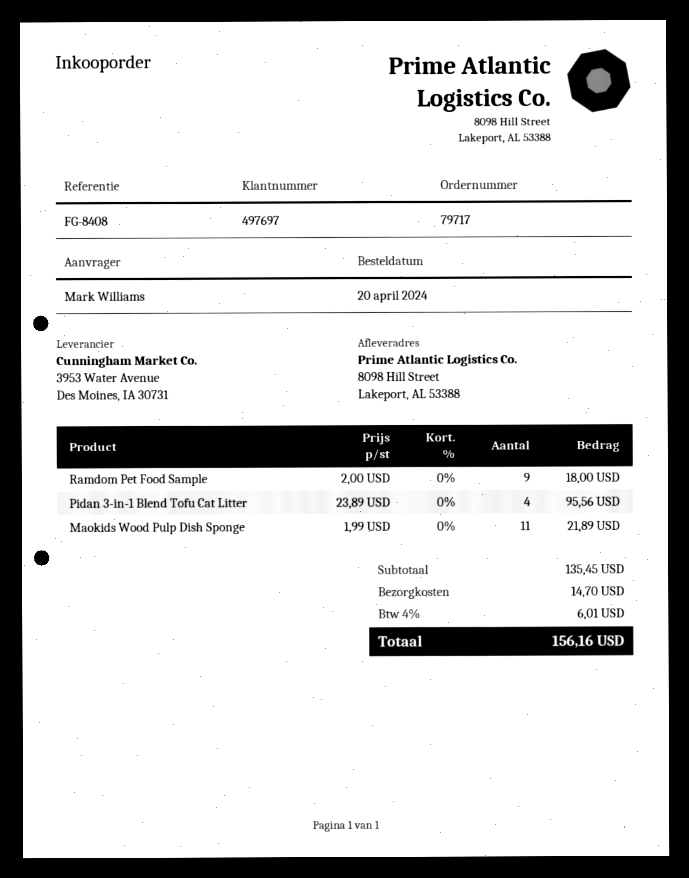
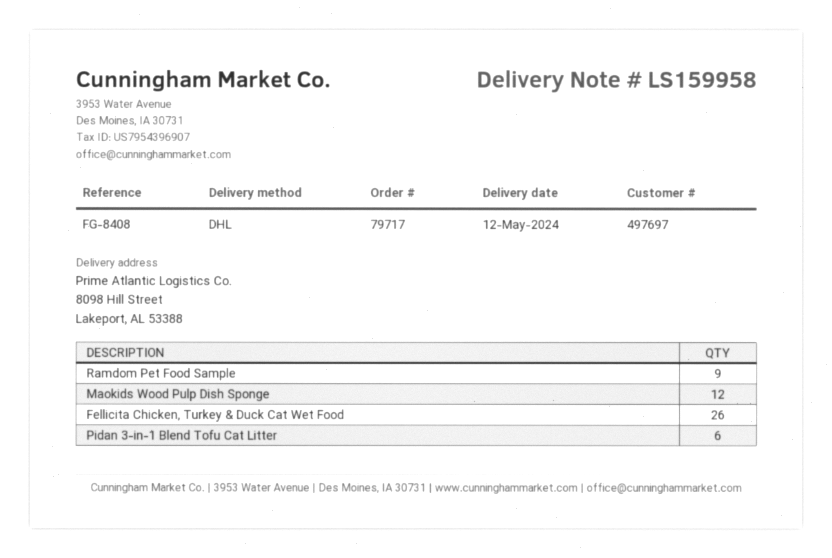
Pidan 3-in-1 Blend Tofu Cat Litter: 4 -> 6
Maokids Wood Pulp Dish Sponge: 11 -> 12
Fellicita Chicken, Turkey & Duck Cat Wet Food: none -> 26

